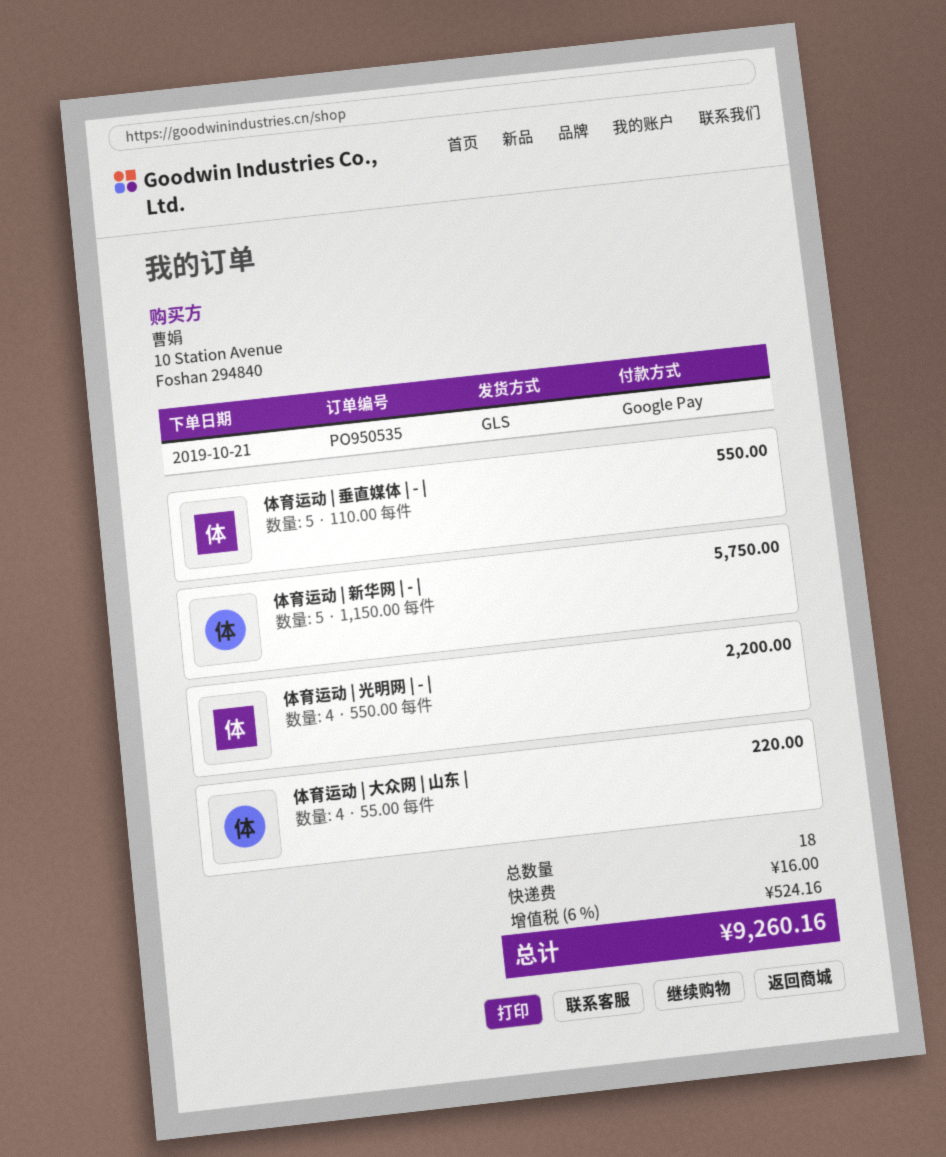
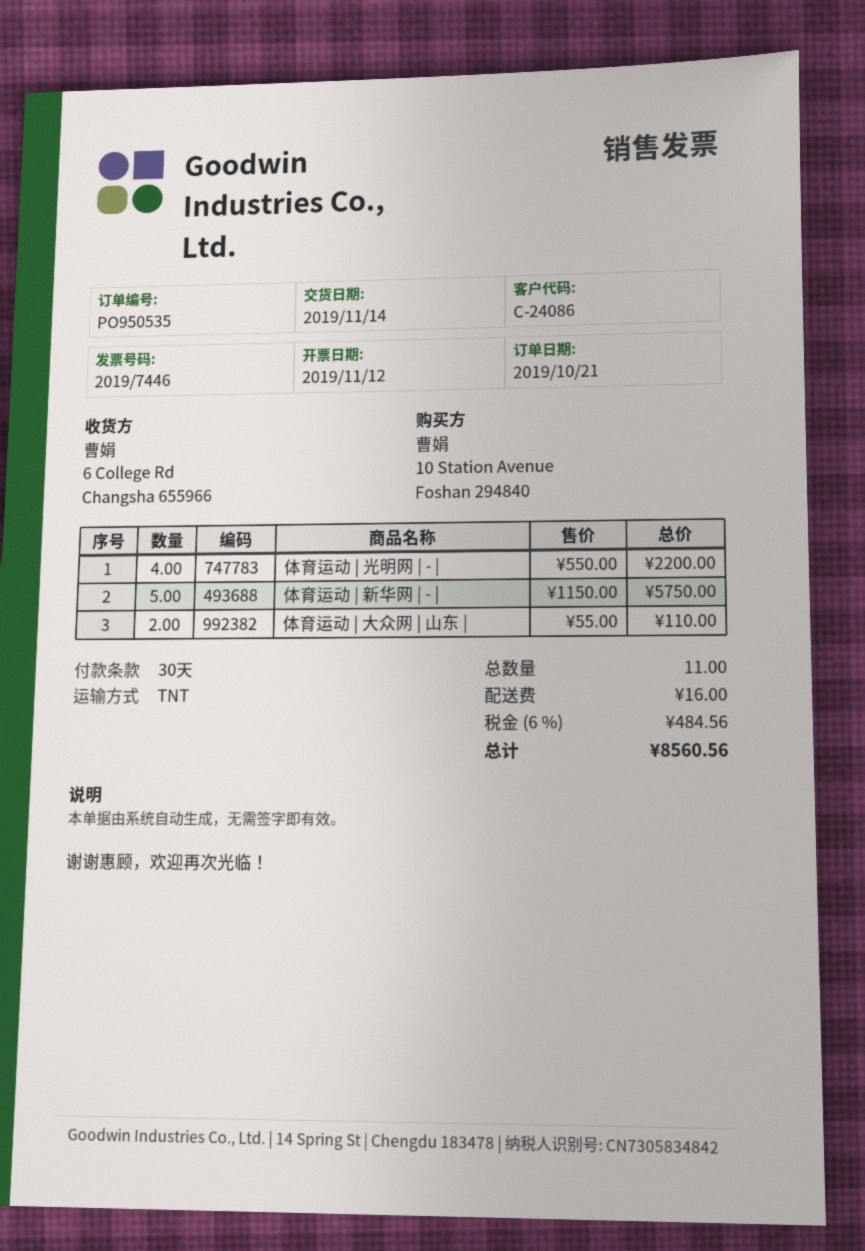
shipping method: GLS -> TNT
体育运动 | 垂直媒体 | - |: 5 x 110.00 = 550.00 -> none
体育运动 | 大众网 | 山东 |: 4 x 55.00 = 220.00 -> 2 x 55.00 = 110.00
total quantity: 18 -> 11
tax: 6% = 524.16 -> 6% = 484.56
total: 9260.16 -> 8560.56

